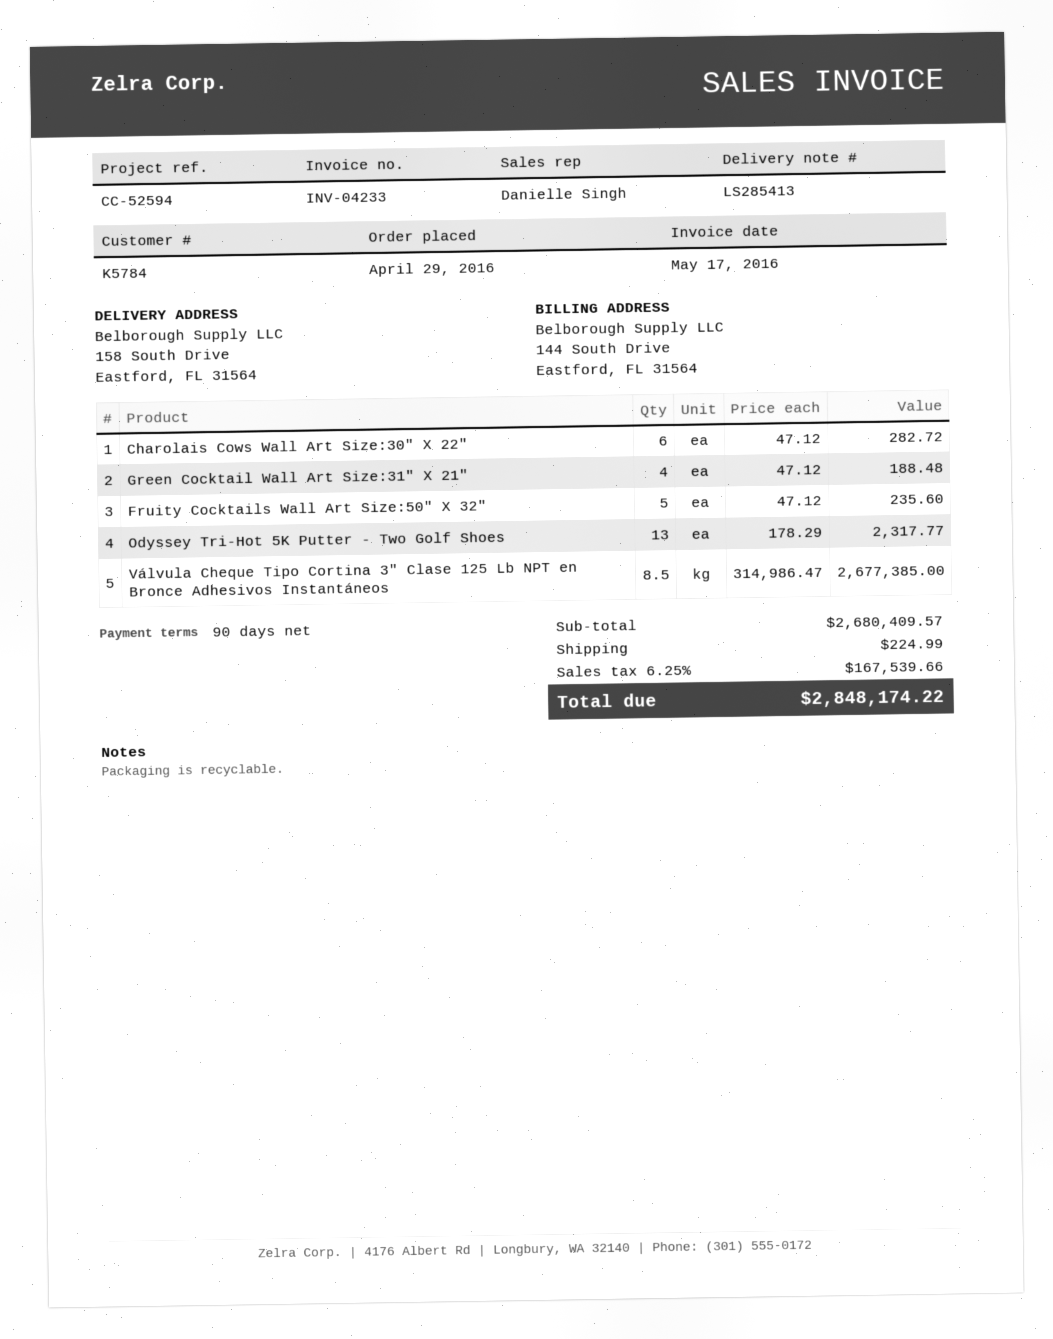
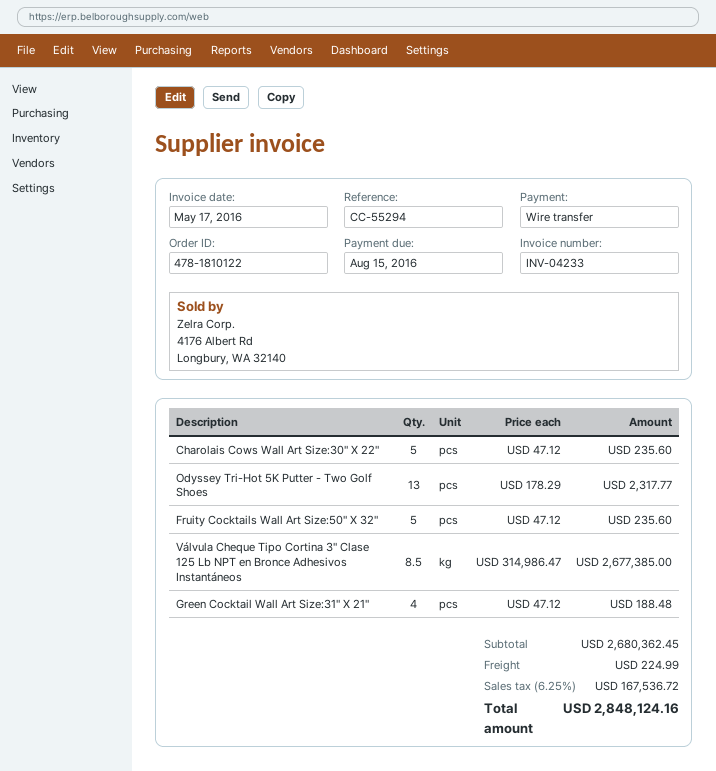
reference: CC-52594 -> CC-55294
Charolais Cows Wall Art Size:30" X 22": 6 x 47.12 = 282.72 -> 5 x 47.12 = 235.60
subtotal: 2680409.57 -> 2680362.45
tax: 6.25% = 167539.66 -> 6.25% = 167536.72
total: 2848174.22 -> 2848124.16

